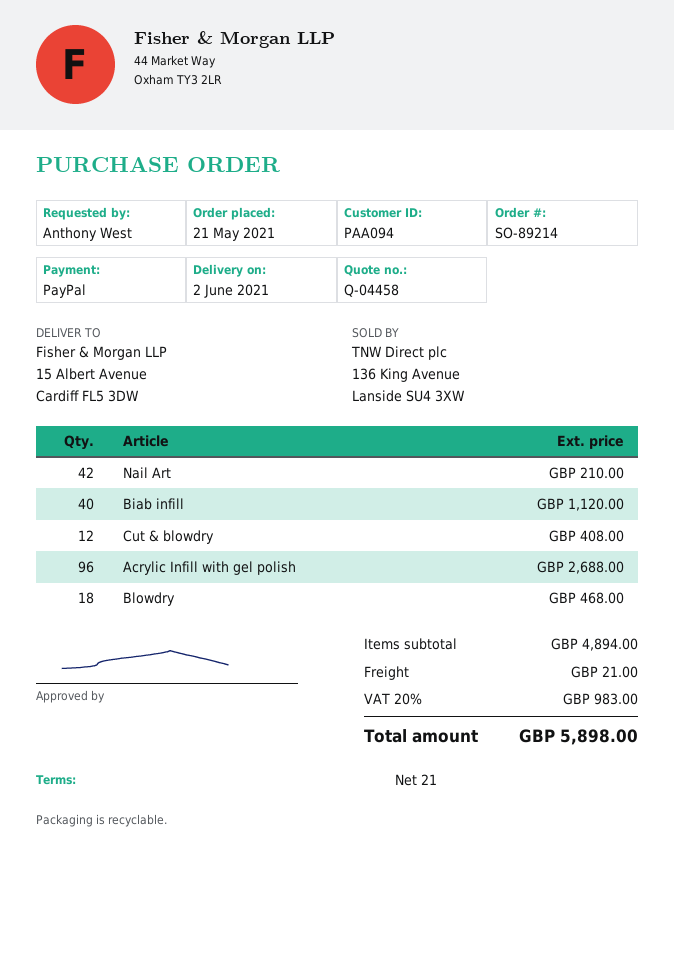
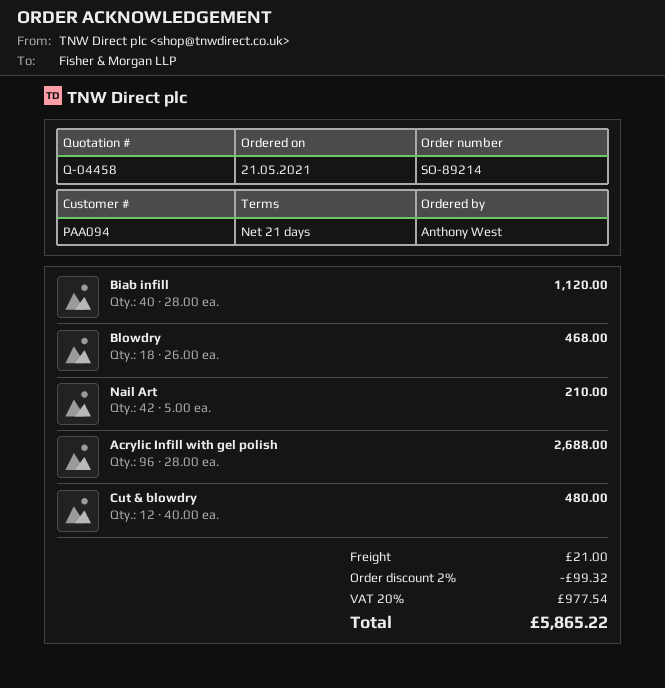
Cut & blowdry: 12 for 408.00 -> 12 for 480.00
discount: none -> 2% = 99.32
tax: 20% = 983.00 -> 20% = 977.54
total: 5898.00 -> 5865.22

